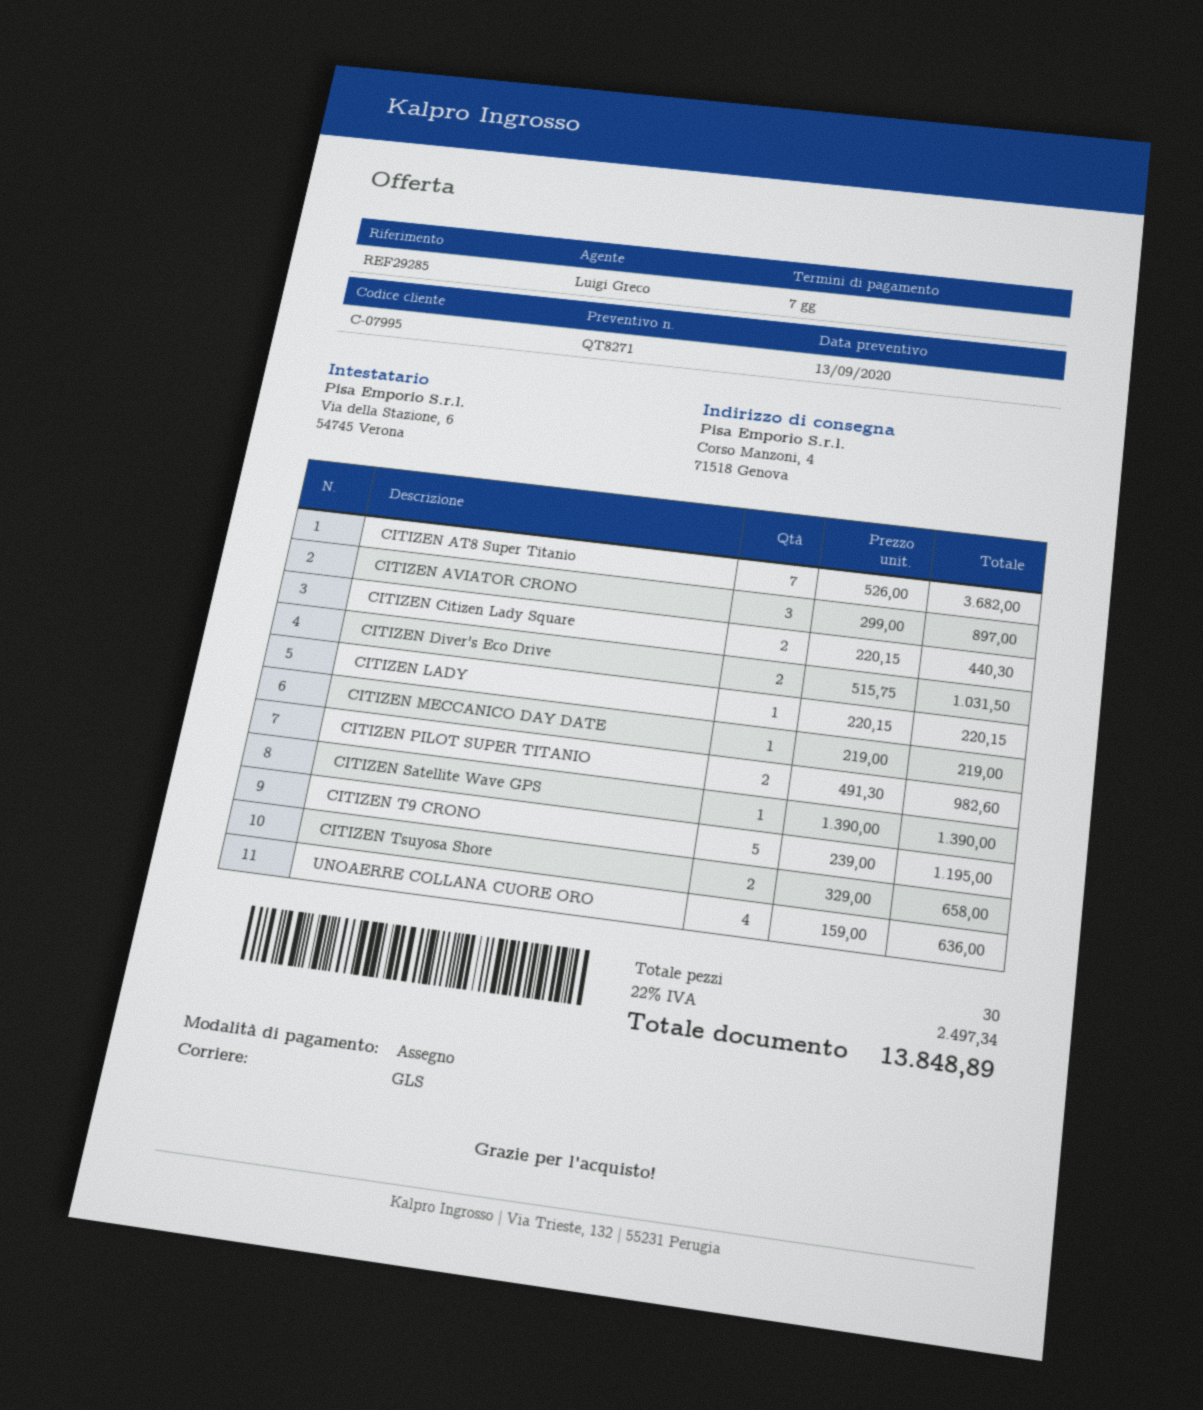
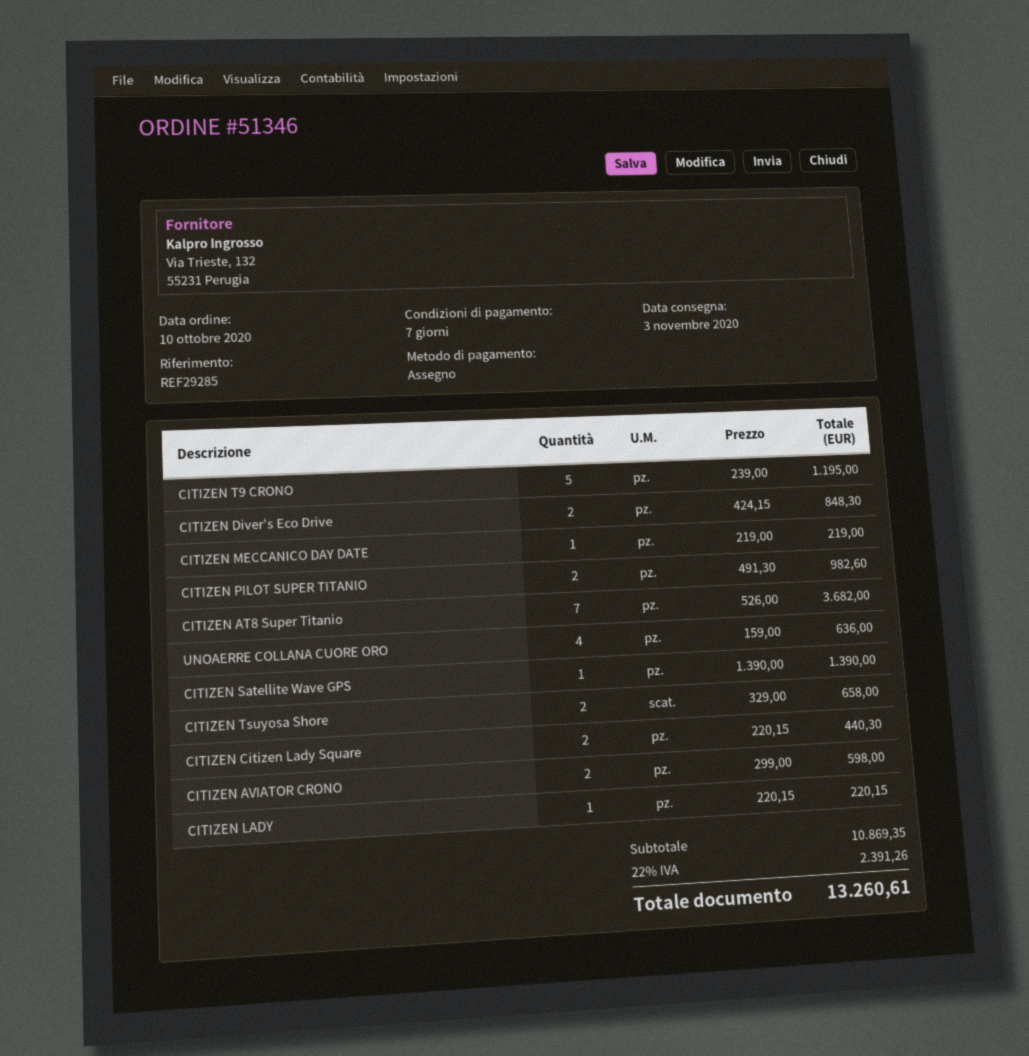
CITIZEN AVIATOR CRONO: 3 x 299.00 = 897.00 -> 2 x 299.00 = 598.00
CITIZEN Diver's Eco Drive: 2 x 515.75 = 1031.50 -> 2 x 424.15 = 848.30
tax: 22% = 2497.34 -> 22% = 2391.26
total: 13848.89 -> 13260.61

